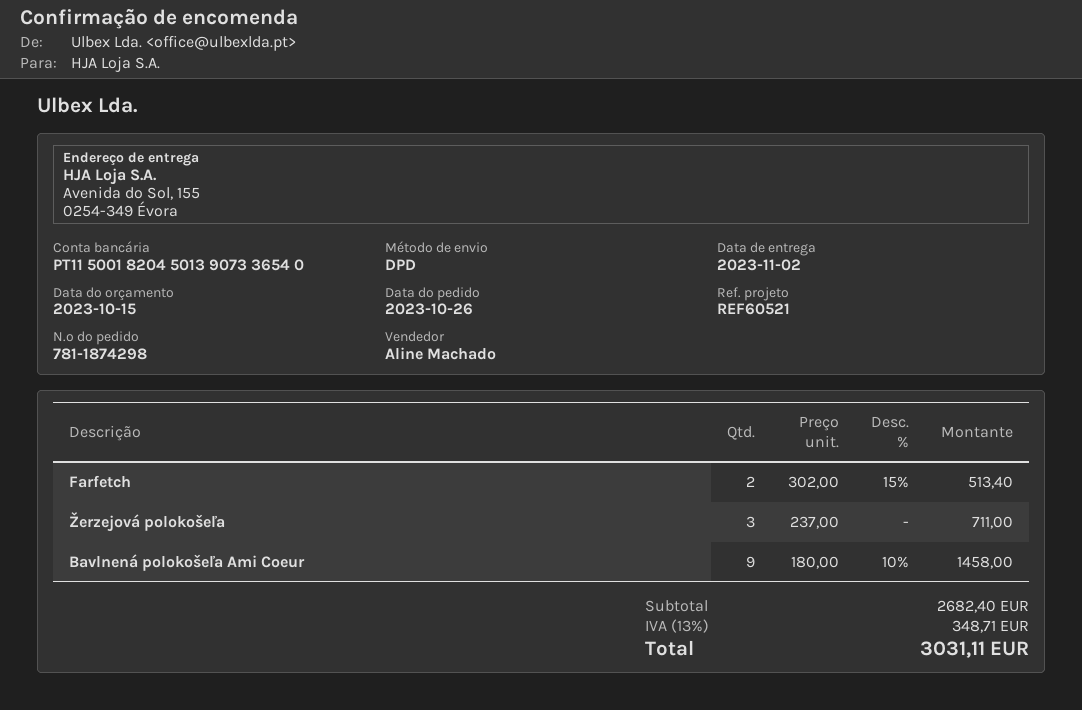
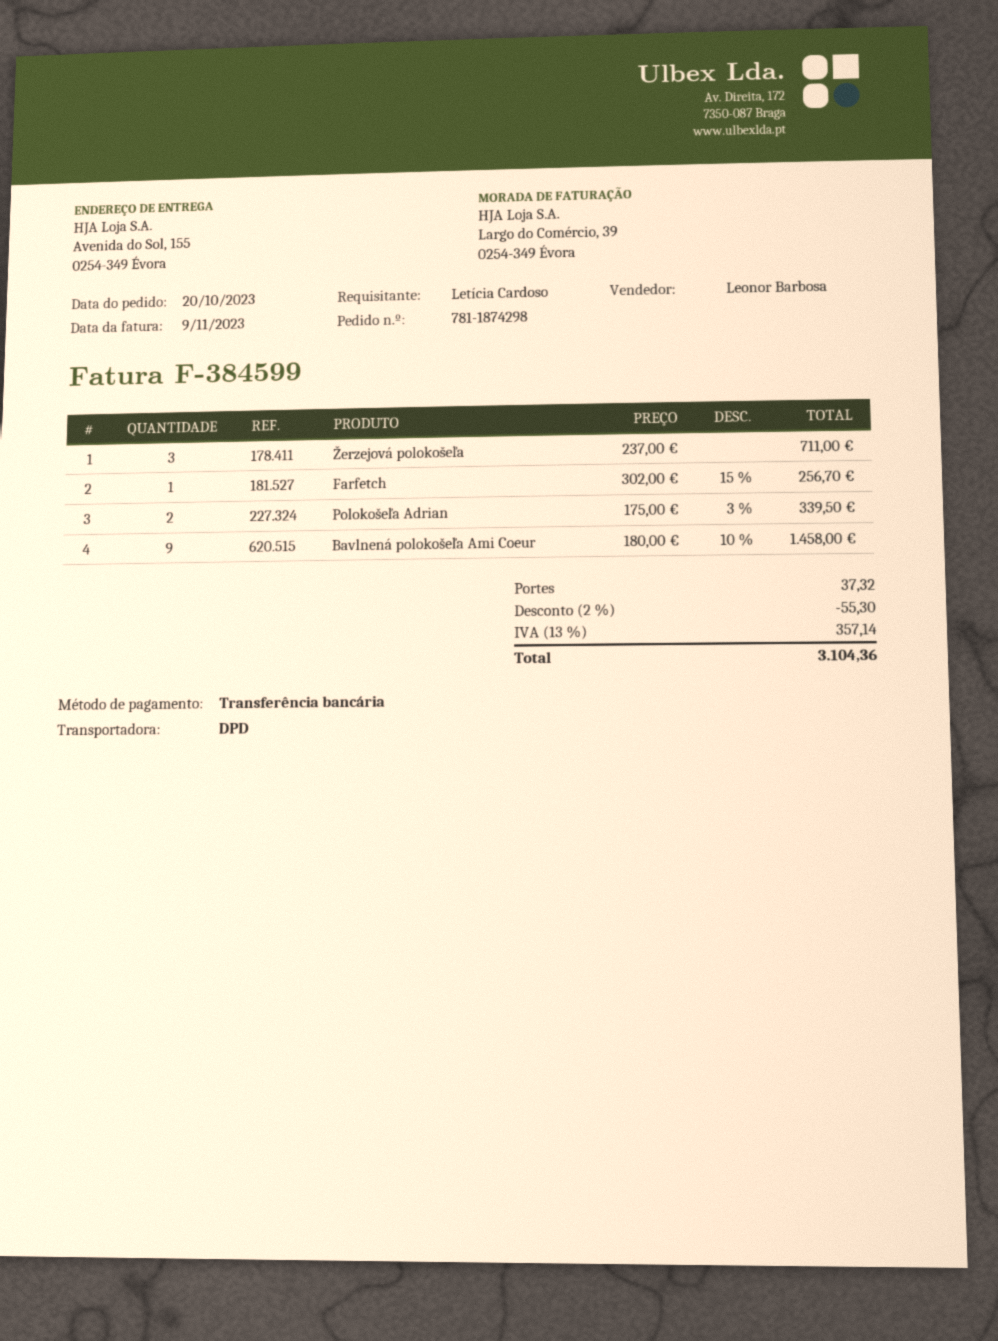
order date: 2023-10-26 -> 2023-10-20
sales rep: Aline Machado -> Leonor Barbosa
Farfetch: 2 x 302.00 - 15% = 513.40 -> 1 x 302.00 - 15% = 256.70
Polokošeľa Adrian: none -> 2 x 175.00 - 3% = 339.50
discount: none -> 2% = 55.30
shipping: none -> 37.32
tax: 13% = 348.71 -> 13% = 357.14
total: 3031.11 -> 3104.36

